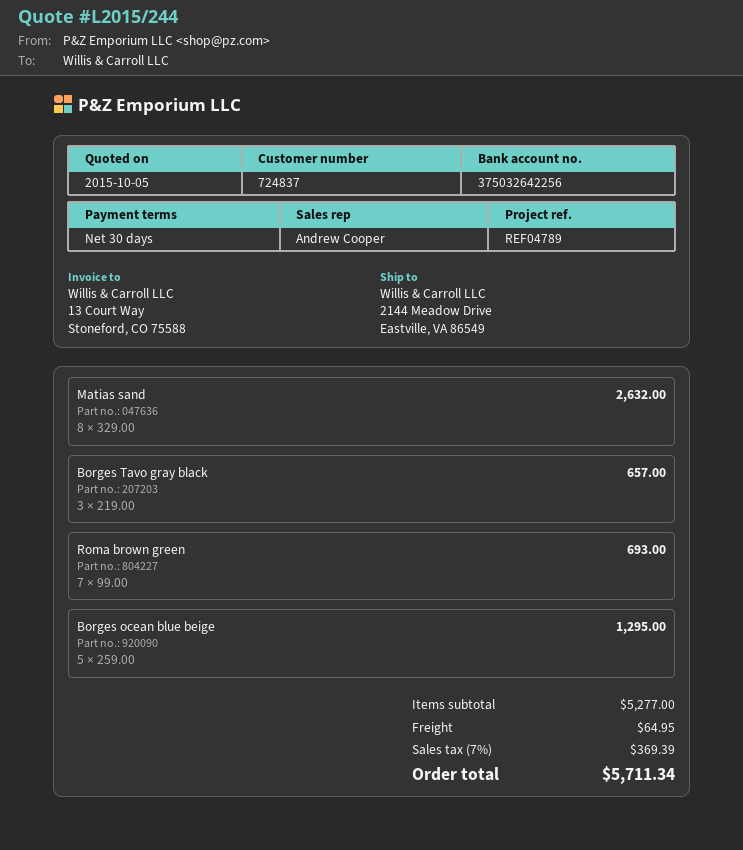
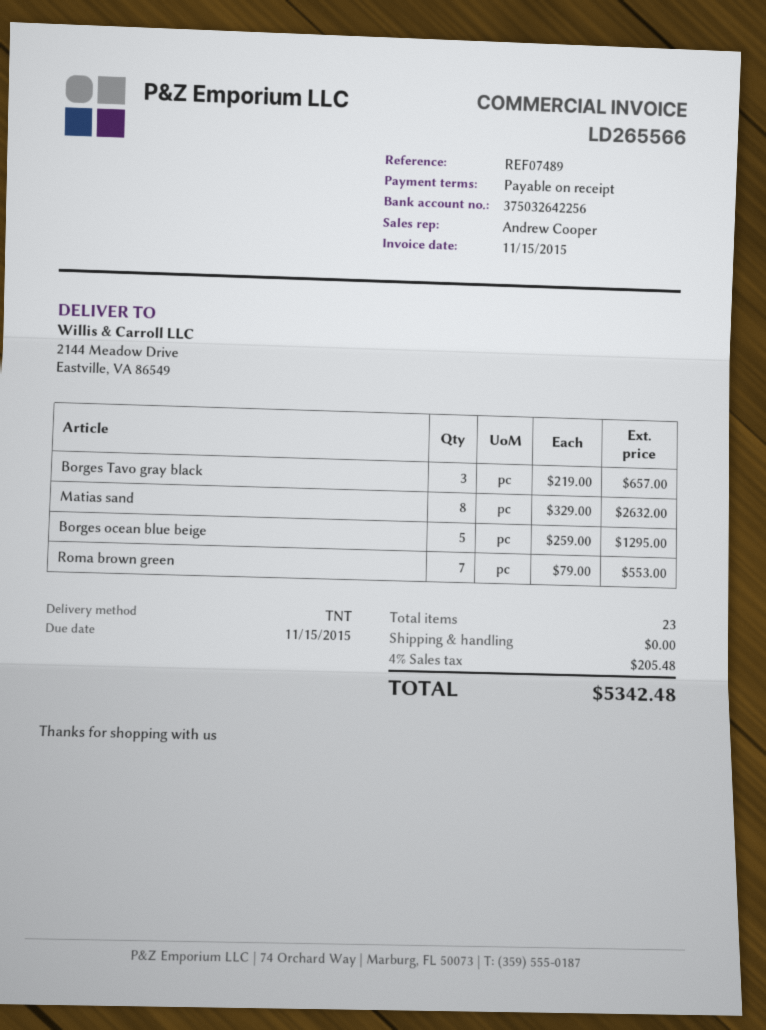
payment terms: 30 days -> on receipt
reference: REF04789 -> REF07489
Roma brown green: 7 x 99.00 = 693.00 -> 7 x 79.00 = 553.00
shipping: 64.95 -> 0.00
tax: 7% = 369.39 -> 4% = 205.48
total: 5711.34 -> 5342.48

